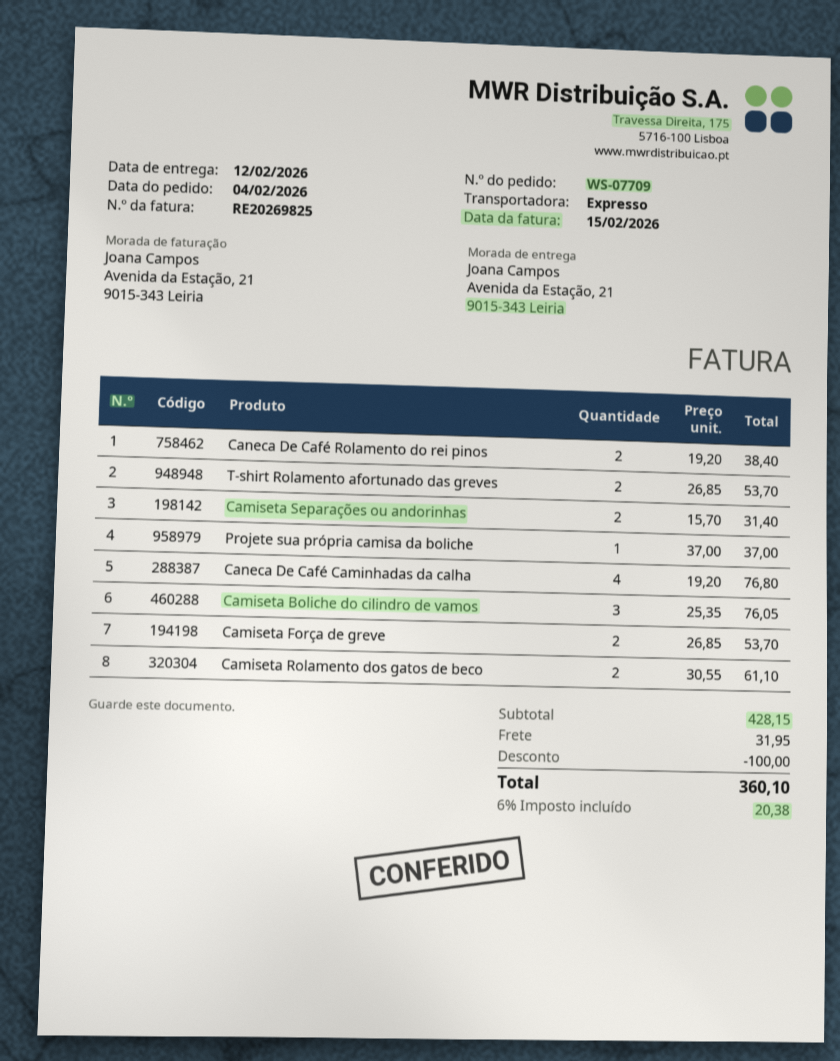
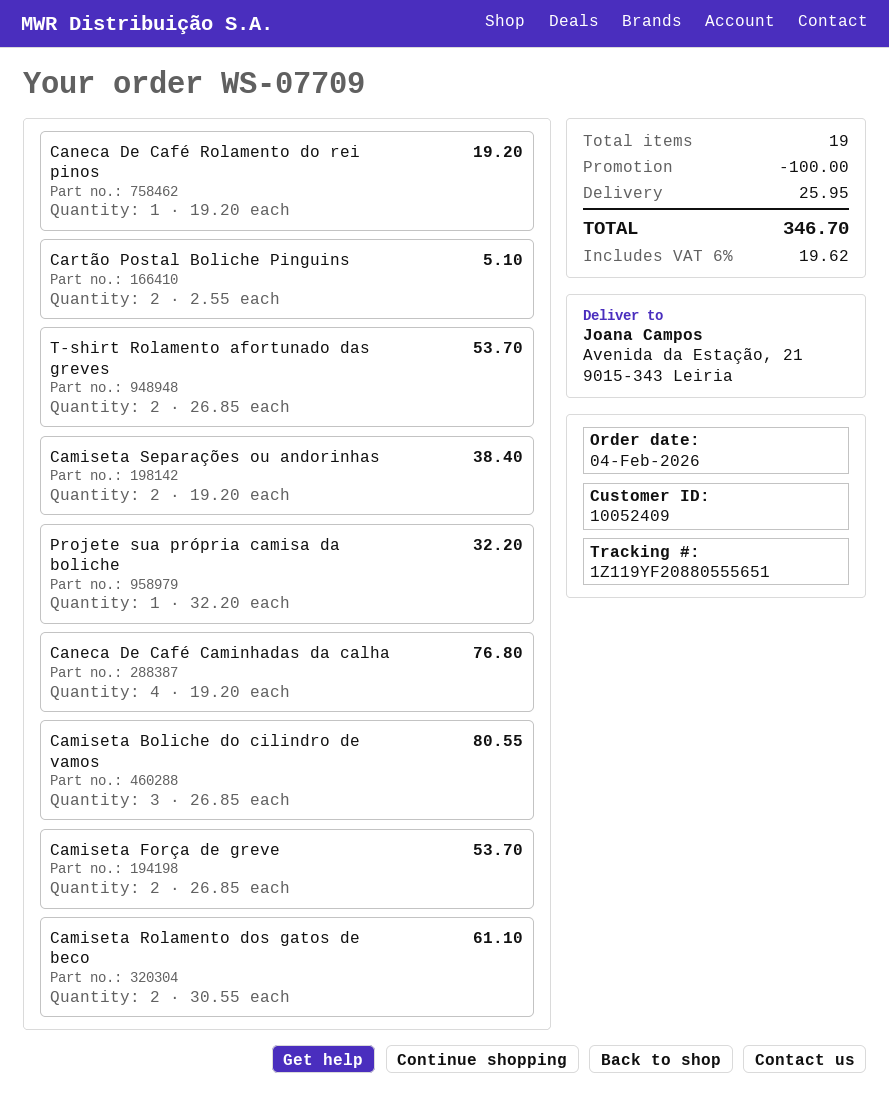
Caneca De Café Rolamento do rei pinos: 2 x 19.20 = 38.40 -> 1 x 19.20 = 19.20
Camiseta Separações ou andorinhas: 2 x 15.70 = 31.40 -> 2 x 19.20 = 38.40
Projete sua própria camisa da boliche: 1 x 37.00 = 37.00 -> 1 x 32.20 = 32.20
Camiseta Boliche do cilindro de vamos: 3 x 25.35 = 76.05 -> 3 x 26.85 = 80.55
Cartão Postal Boliche Pinguins: none -> 2 x 2.55 = 5.10
shipping: 31.95 -> 25.95
tax: 6% = 20.38 -> 6% = 19.62
total: 360.10 -> 346.70

